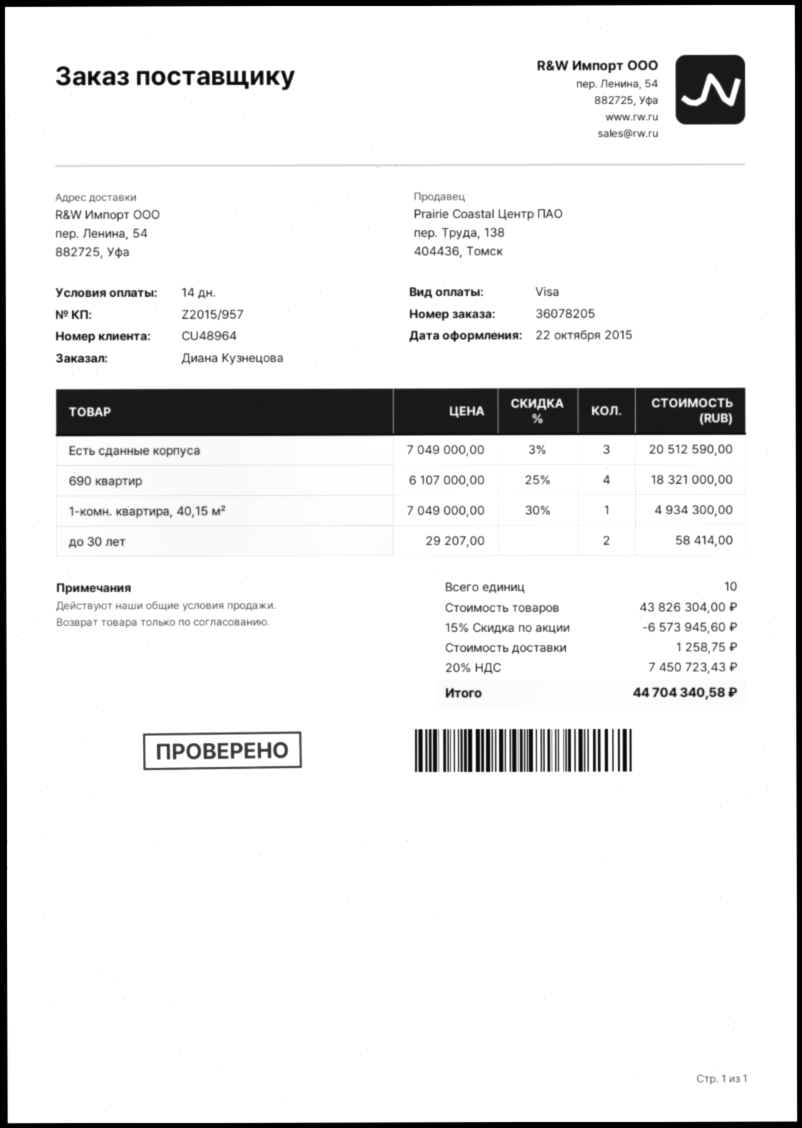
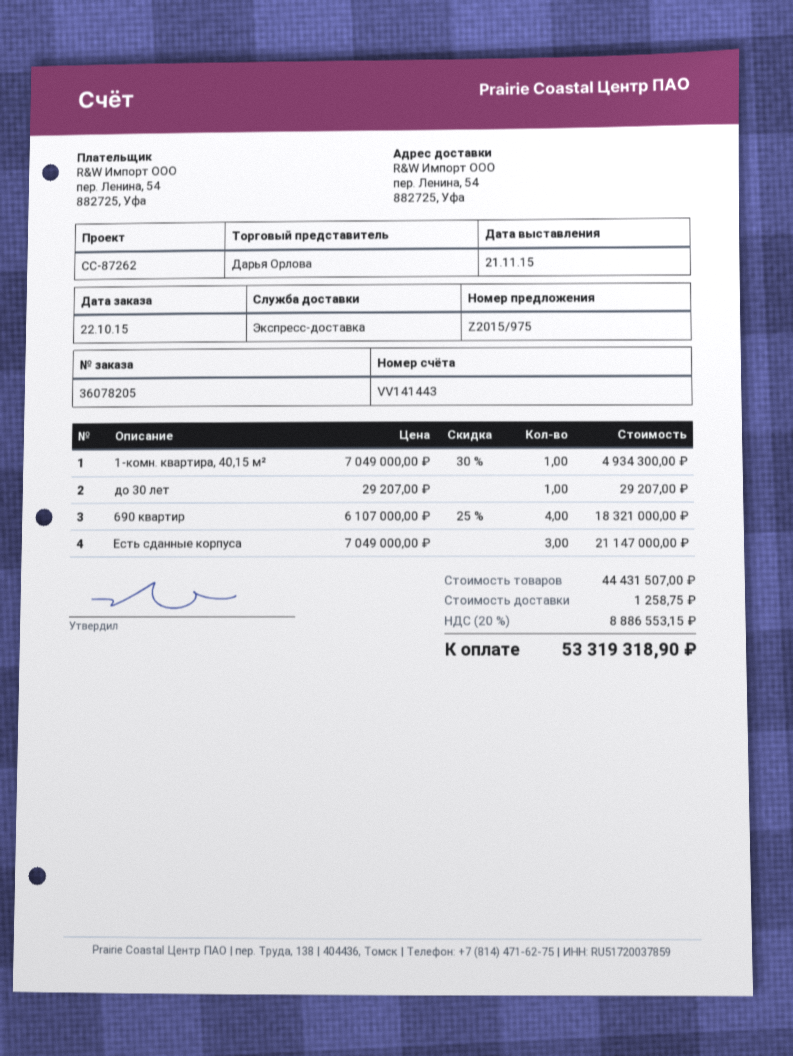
quote number: Z2015/957 -> Z2015/975
Есть сданные корпуса: 3 x 7049000.00 - 3% = 20512590.00 -> 3 x 7049000.00 = 21147000.00
до 30 лет: 2 x 29207.00 = 58414.00 -> 1 x 29207.00 = 29207.00
subtotal: 43826304.00 -> 44431507.00
discount: 15% = 6573945.60 -> none
tax: 20% = 7450723.43 -> 20% = 8886553.15
total: 44704340.58 -> 53319318.90

